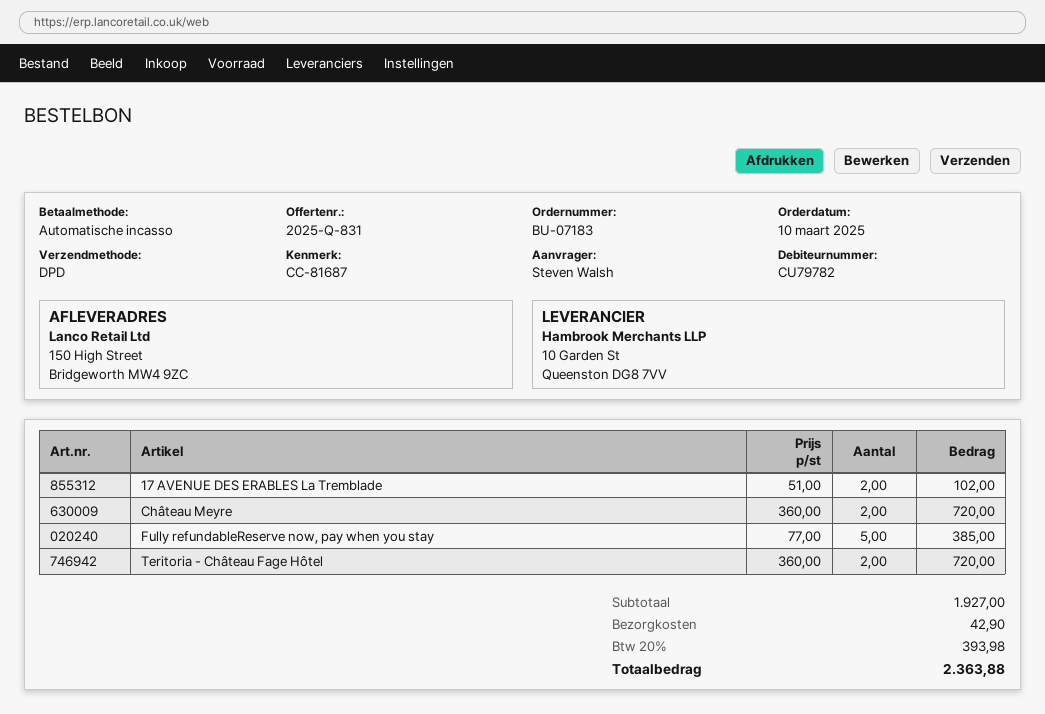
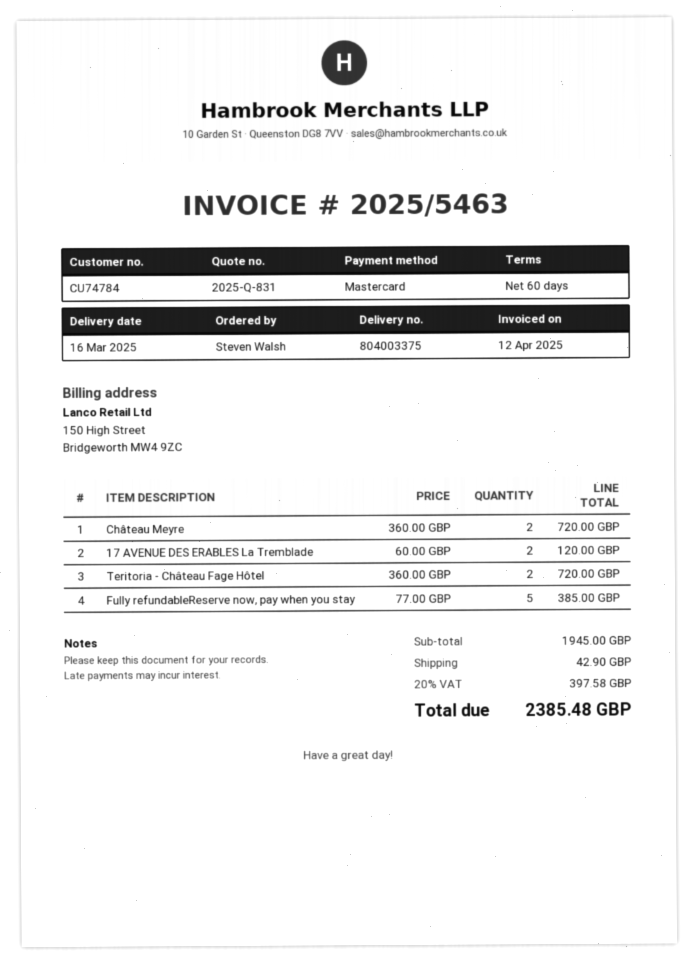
customer number: CU79782 -> CU74784
payment method: direct debit -> Mastercard
17 AVENUE DES ERABLES La Tremblade: 2 x 51.00 = 102.00 -> 2 x 60.00 = 120.00
subtotal: 1927.00 -> 1945.00
tax: 20% = 393.98 -> 20% = 397.58
total: 2363.88 -> 2385.48

